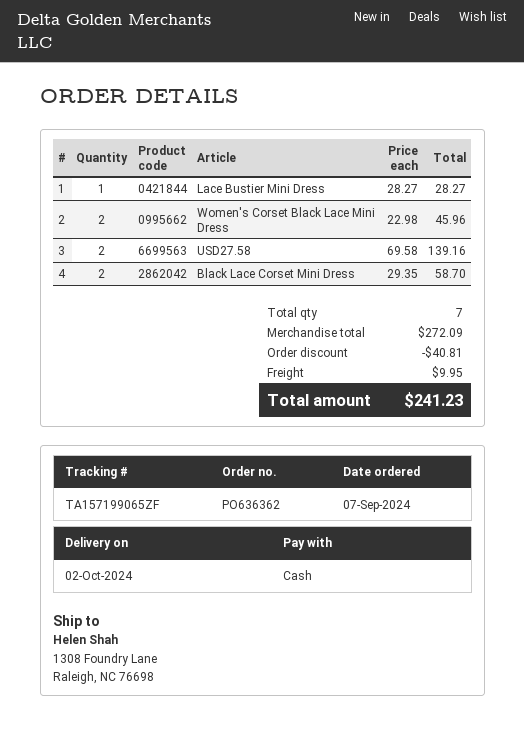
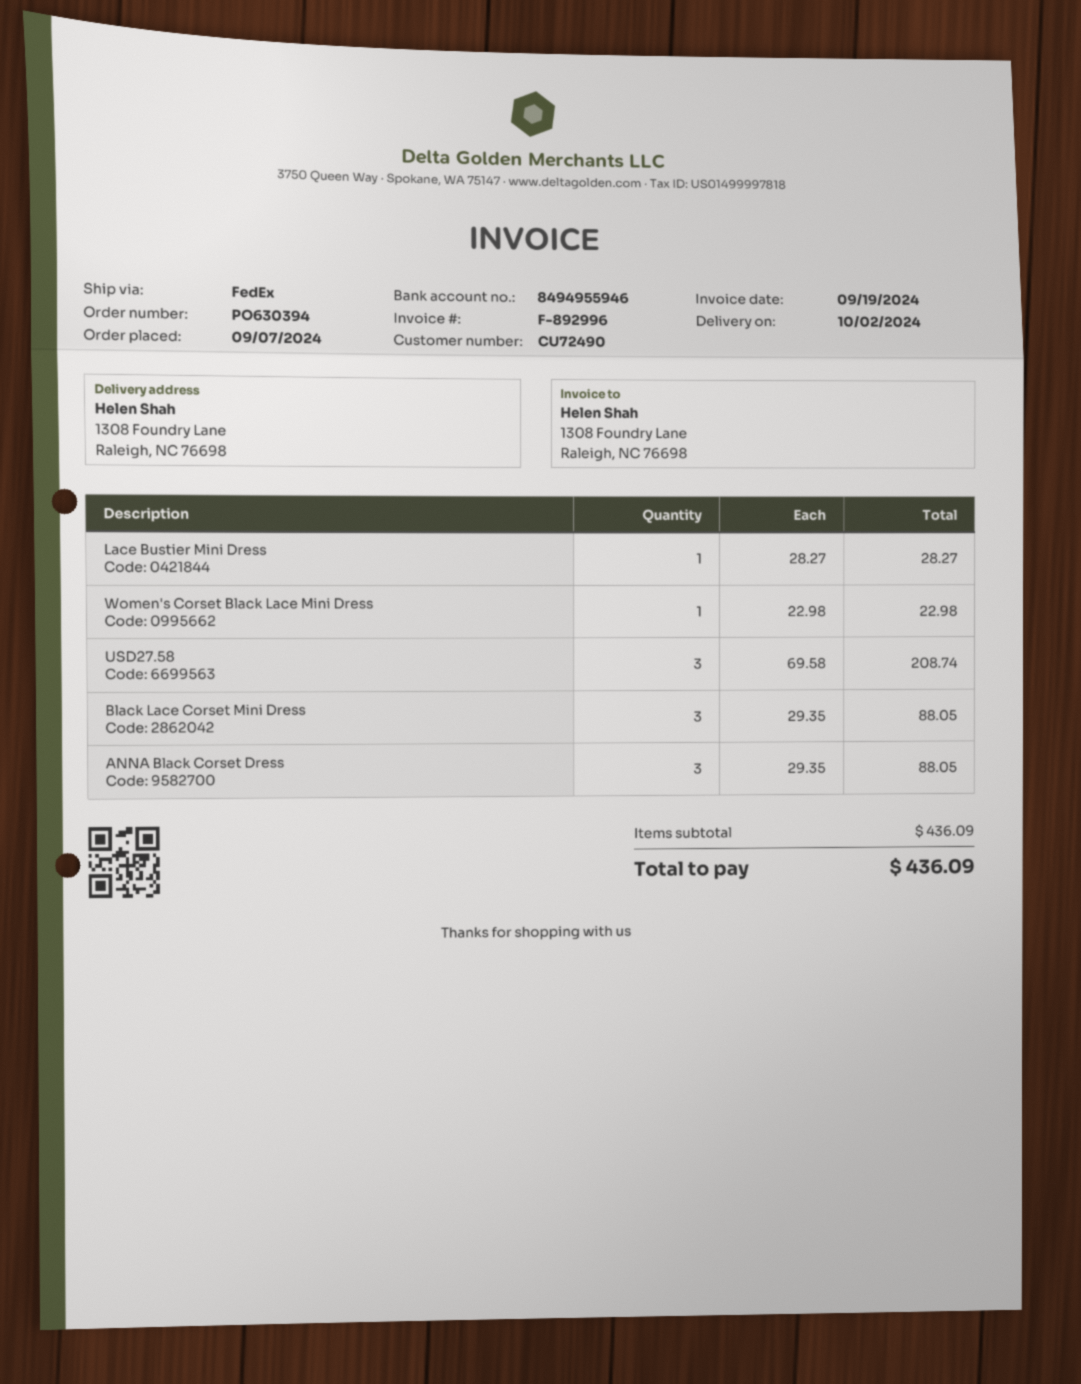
order number: PO636362 -> PO630394
Women's Corset Black Lace Mini Dress: 2 x 22.98 = 45.96 -> 1 x 22.98 = 22.98
USD27.58: 2 x 69.58 = 139.16 -> 3 x 69.58 = 208.74
Black Lace Corset Mini Dress: 2 x 29.35 = 58.70 -> 3 x 29.35 = 88.05
ANNA Black Corset Dress: none -> 3 x 29.35 = 88.05
subtotal: 272.09 -> 436.09
discount: 40.81 -> none
shipping: 9.95 -> none
total: 241.23 -> 436.09

